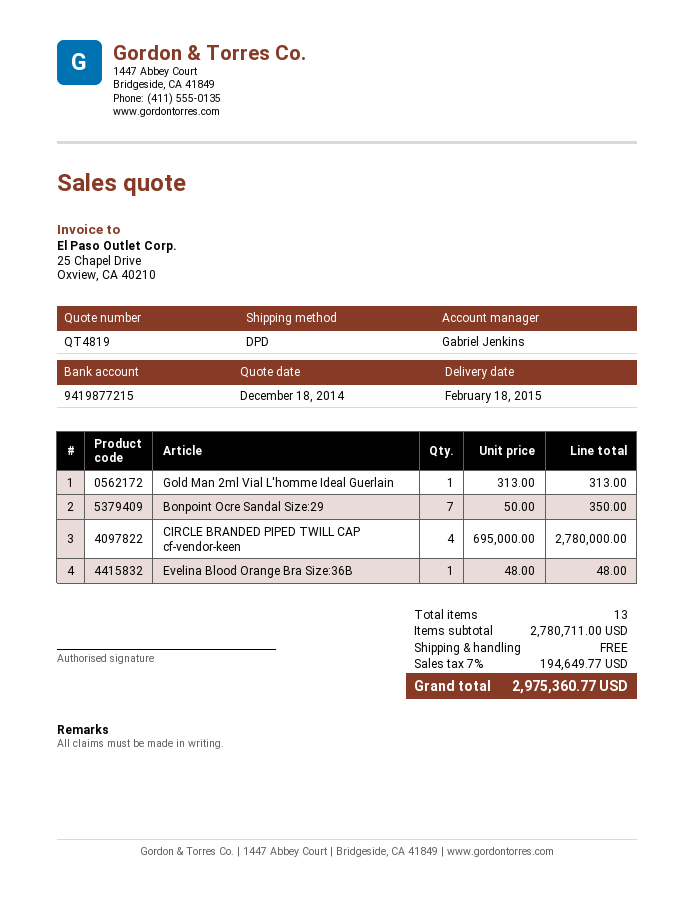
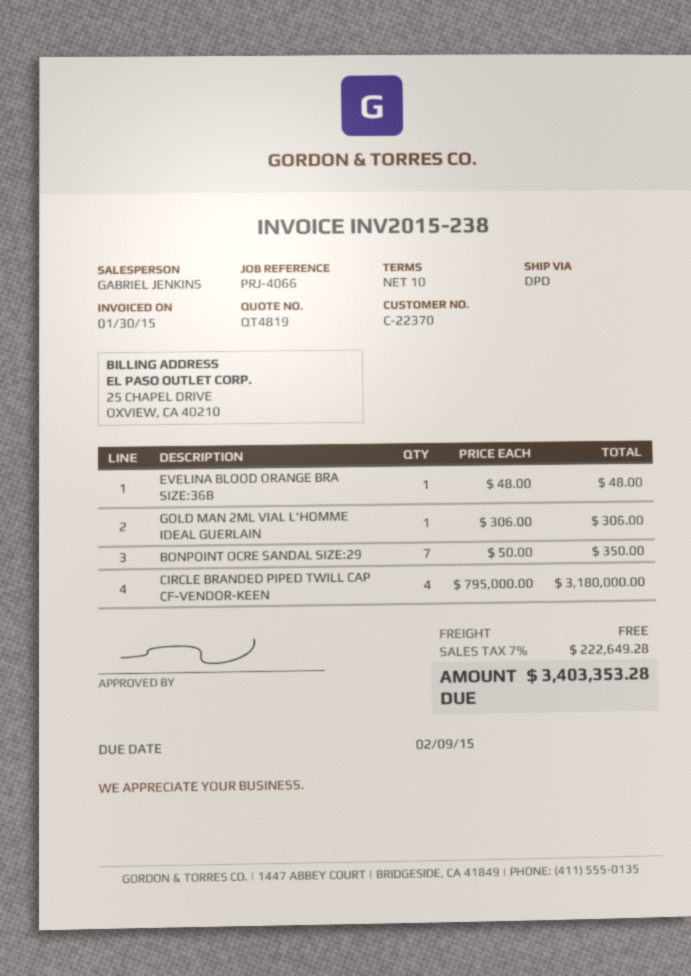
Gold Man 2ml Vial L'homme Ideal Guerlain: 1 x 313.00 = 313.00 -> 1 x 306.00 = 306.00
CIRCLE BRANDED PIPED TWILL CAP cf-vendor-keen: 4 x 695000.00 = 2780000.00 -> 4 x 795000.00 = 3180000.00
tax: 7% = 194649.77 -> 7% = 222649.28
total: 2975360.77 -> 3403353.28

